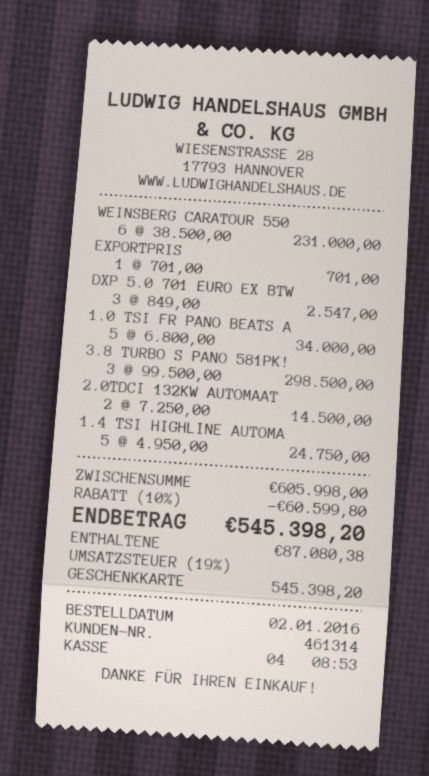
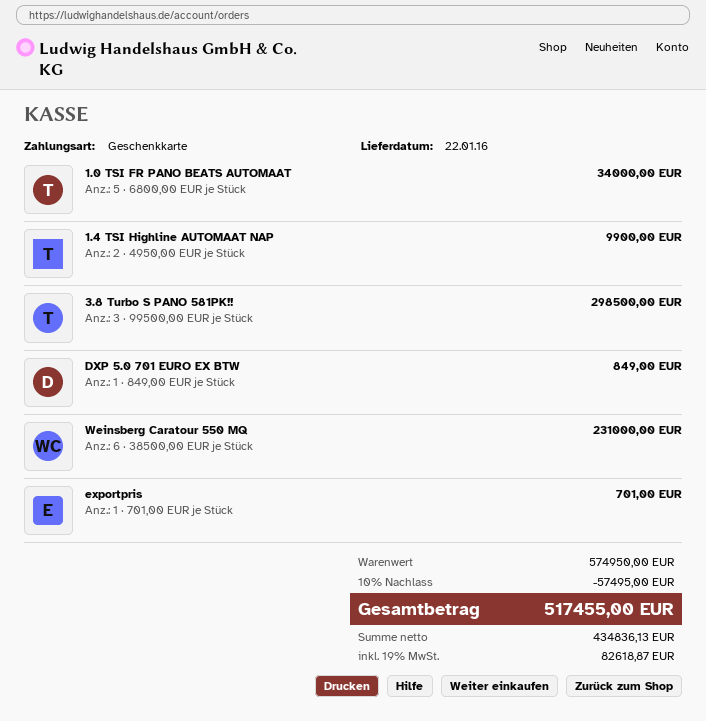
DXP 5.0 701 EURO EX BTW: 3 x 849.00 = 2547.00 -> 1 x 849.00 = 849.00
2.0TDCI 132KW AUTOMAAT: 2 x 7250.00 = 14500.00 -> none
1.4 TSI HIGHLINE AUTOMA: 5 x 4950.00 = 24750.00 -> 2 x 4950.00 = 9900.00
subtotal: 605998.00 -> 574950.00
discount: 10% = 60599.80 -> 10% = 57495.00
tax: 19% = 87080.38 -> 19% = 82618.87
total: 545398.20 -> 517455.00

